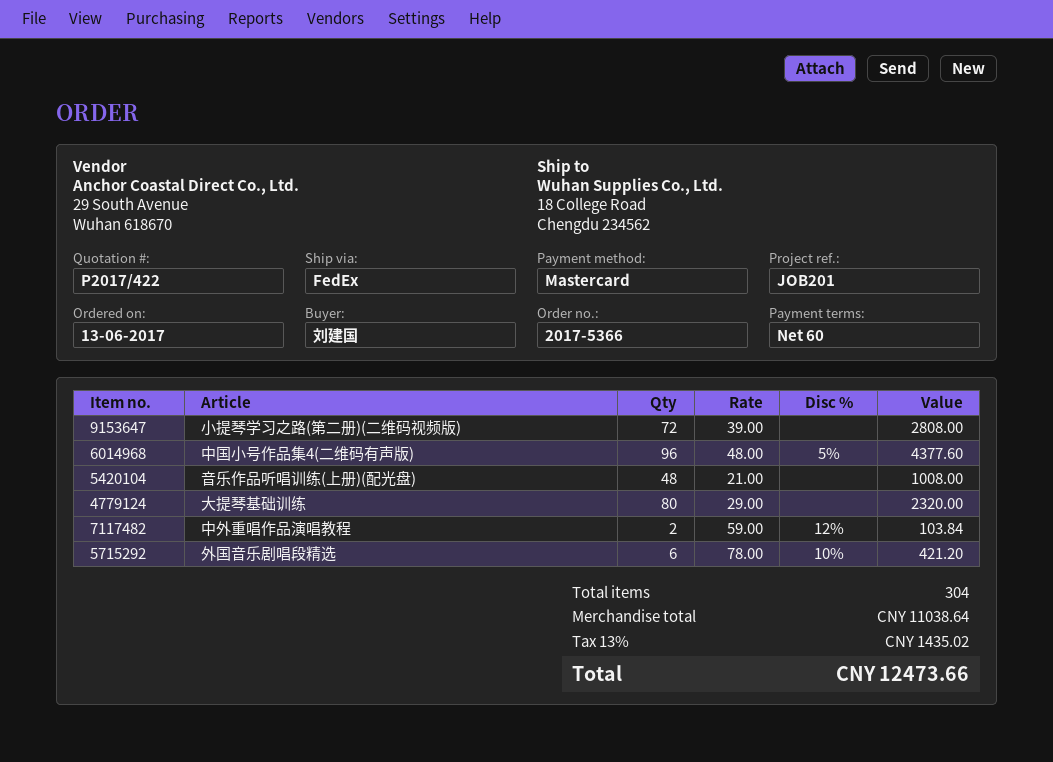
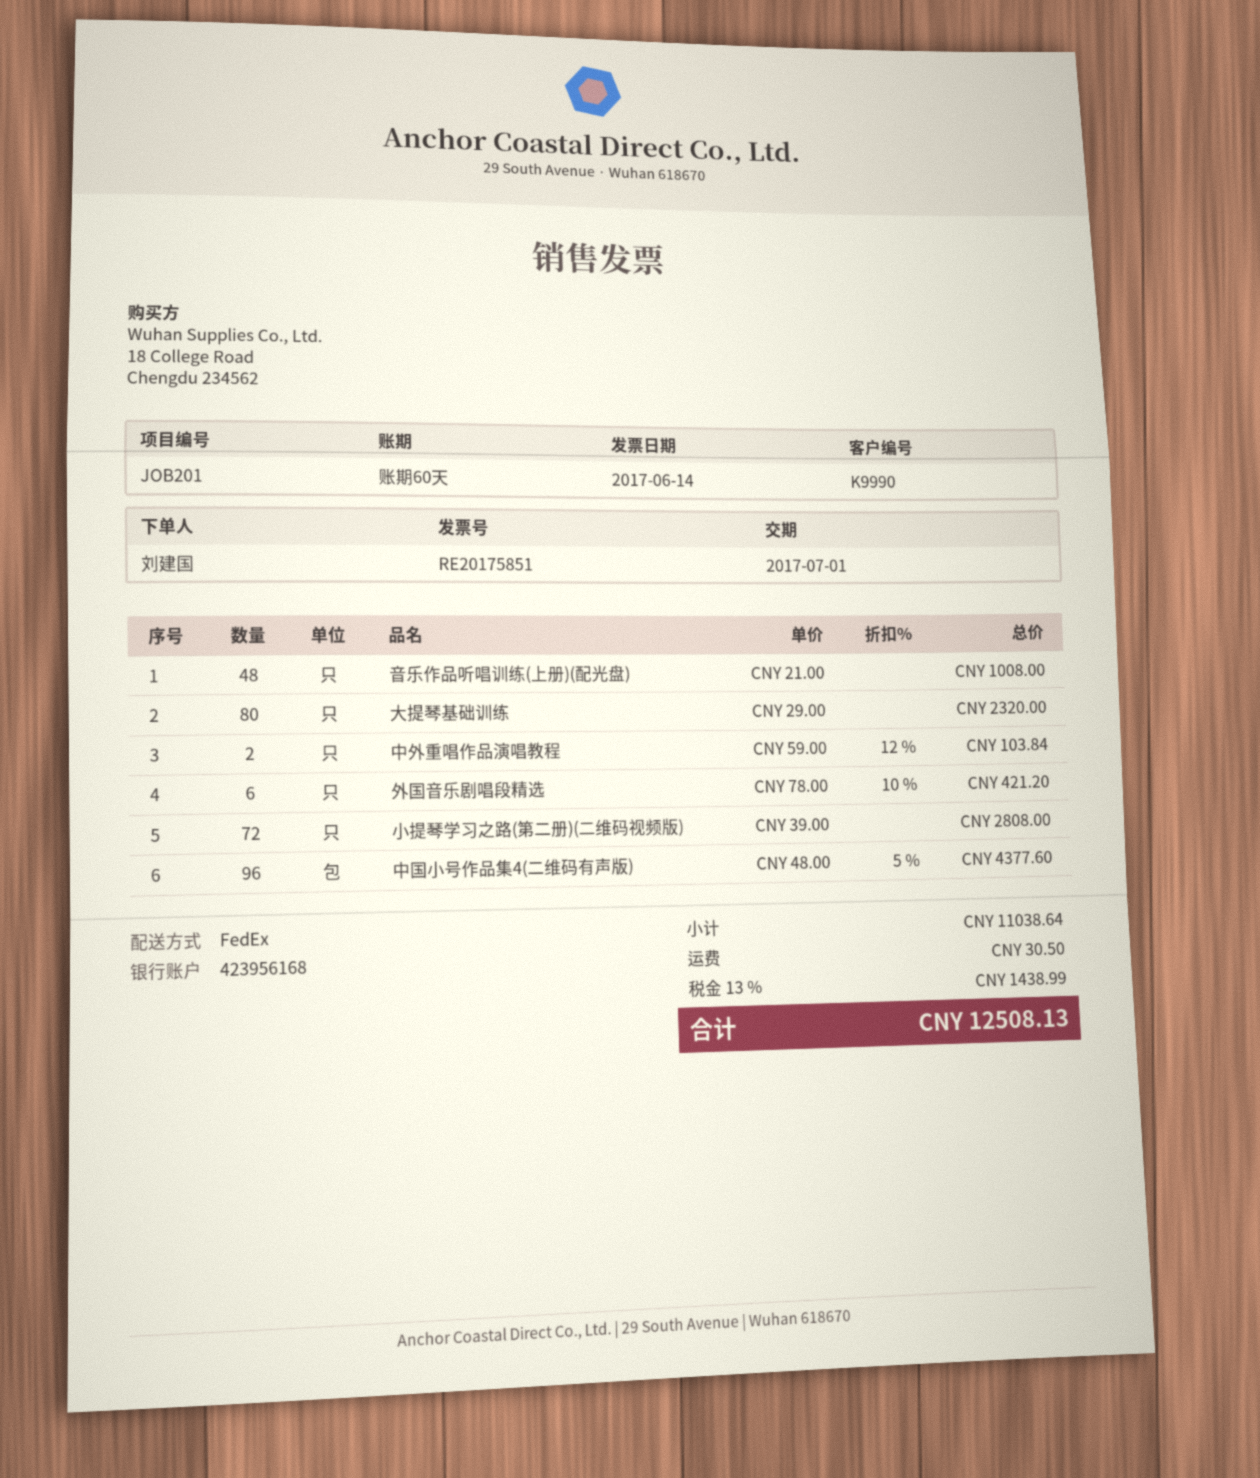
shipping: none -> 30.50
tax: 13% = 1435.02 -> 13% = 1438.99
total: 12473.66 -> 12508.13

